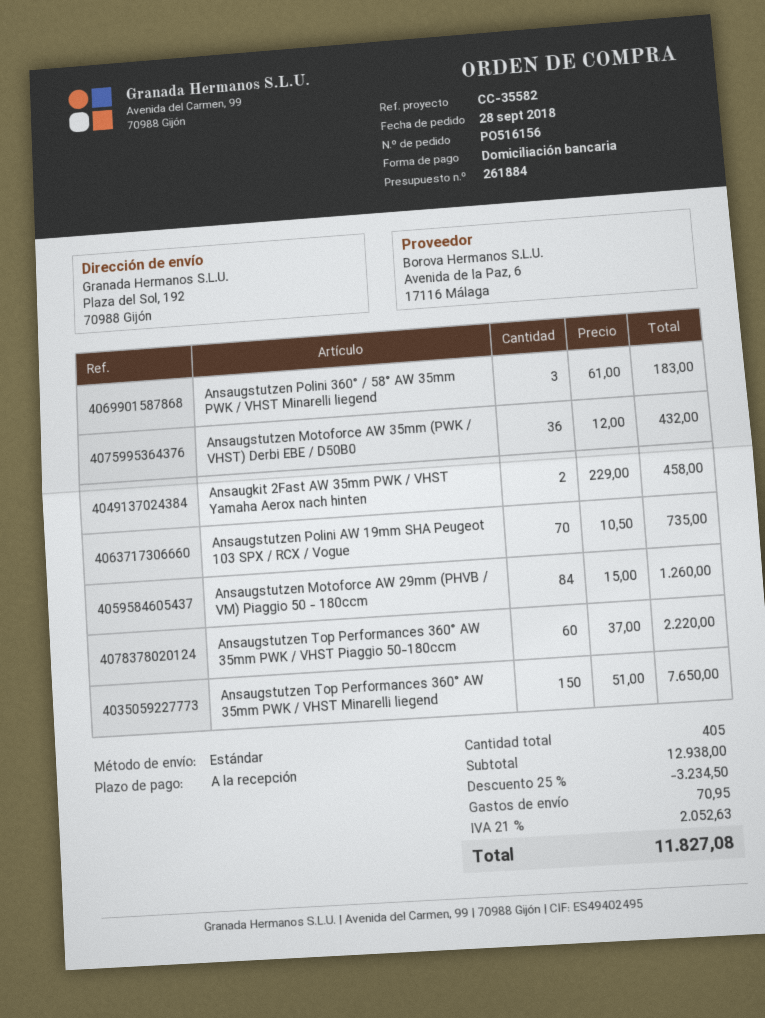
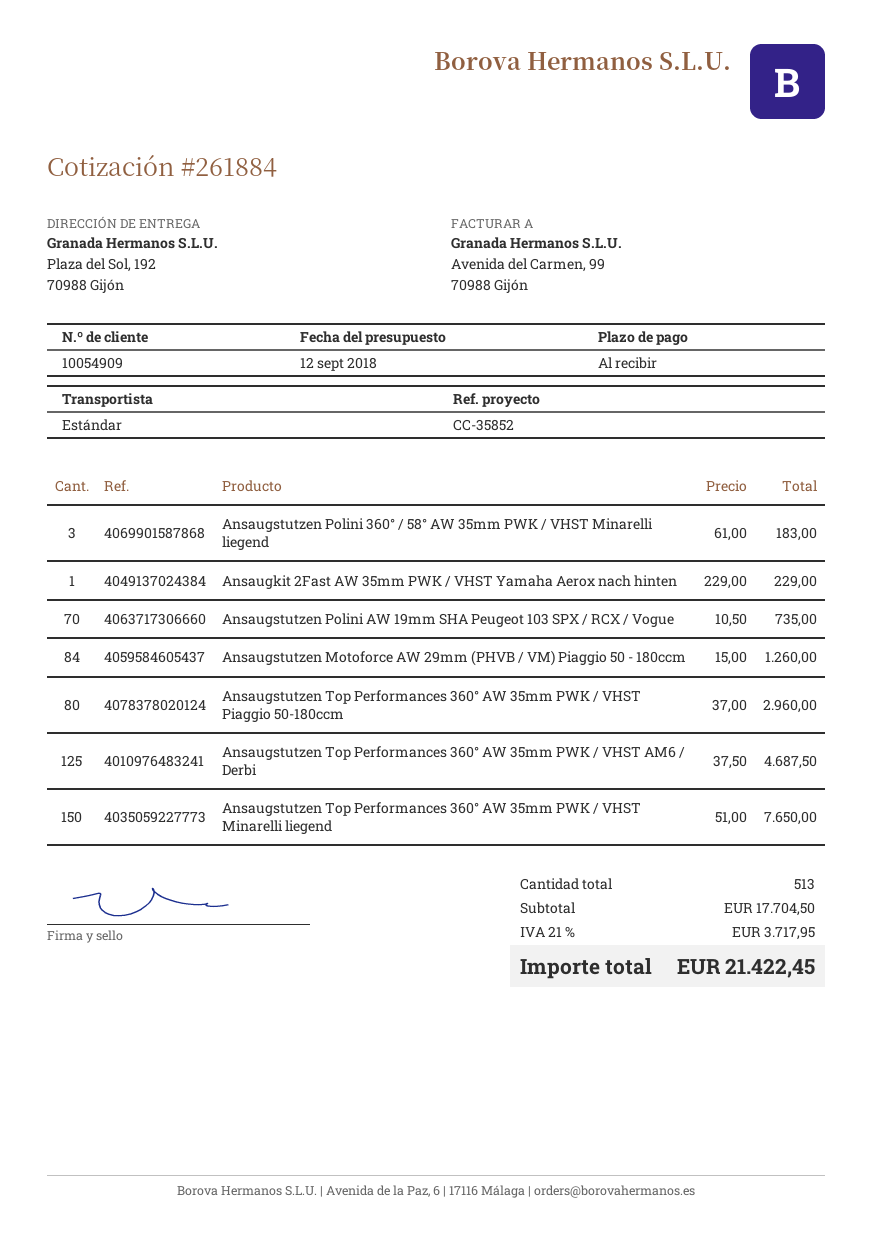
reference: CC-35582 -> CC-35852
Ansaugstutzen Motoforce AW 35mm (PWK / VHST) Derbi EBE / D50B0: 36 x 12.00 = 432.00 -> none
Ansaugkit 2Fast AW 35mm PWK / VHST Yamaha Aerox nach hinten: 2 x 229.00 = 458.00 -> 1 x 229.00 = 229.00
Ansaugstutzen Top Performances 360° AW 35mm PWK / VHST Piaggio 50-180ccm: 60 x 37.00 = 2220.00 -> 80 x 37.00 = 2960.00
Ansaugstutzen Top Performances 360° AW 35mm PWK / VHST AM6 / Derbi: none -> 125 x 37.50 = 4687.50
total quantity: 405 -> 513
subtotal: 12938.00 -> 17704.50
discount: 25% = 3234.50 -> none
shipping: 70.95 -> none
tax: 21% = 2052.63 -> 21% = 3717.95
total: 11827.08 -> 21422.45

